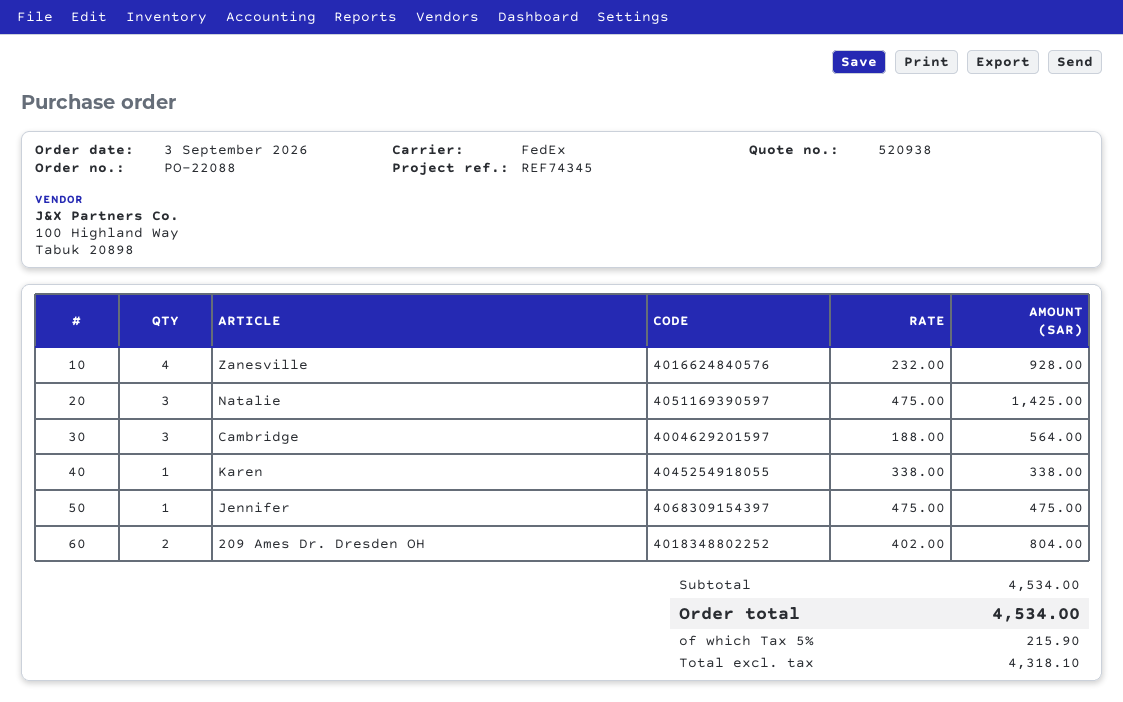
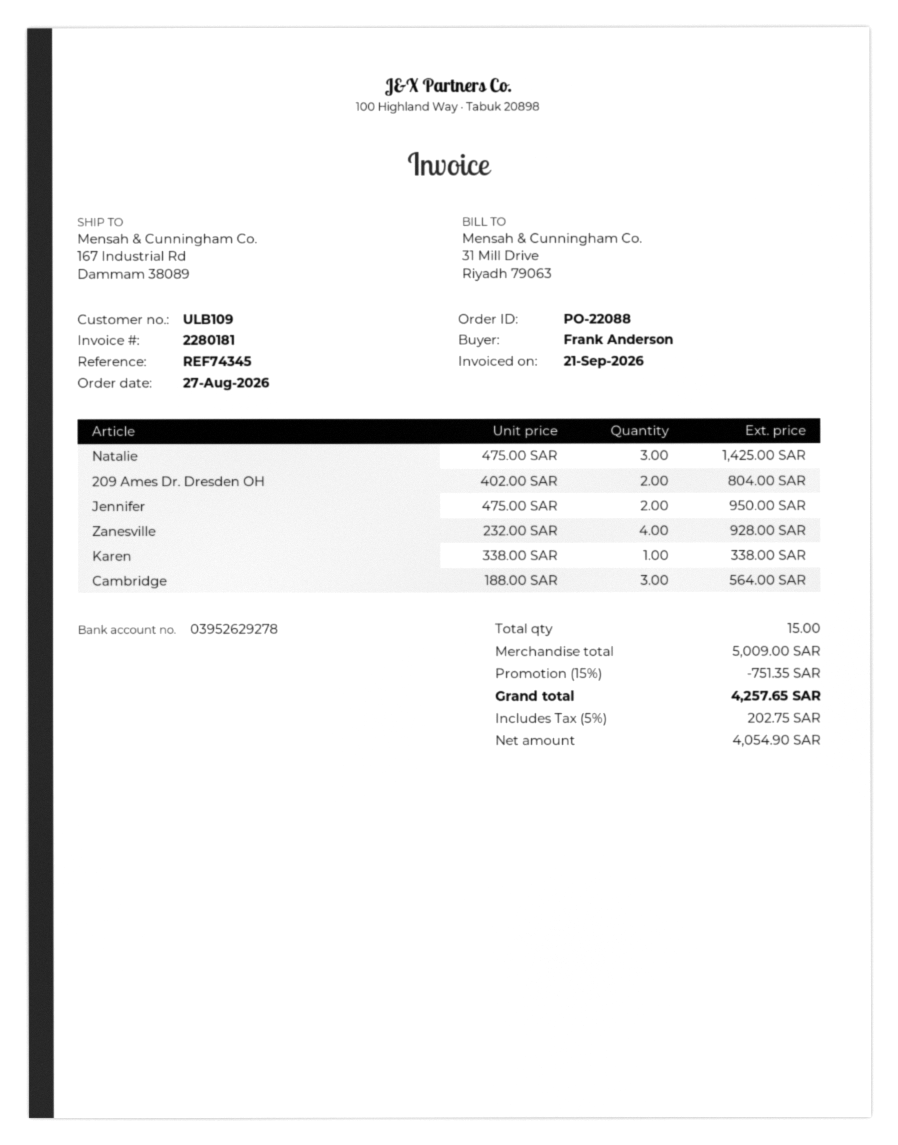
order date: 2026-09-03 -> 2026-08-27
Jennifer: 1 x 475.00 = 475.00 -> 2 x 475.00 = 950.00
subtotal: 4534.00 -> 5009.00
discount: none -> 15% = 751.35
net: 4318.10 -> 4054.90
tax: 5% = 215.90 -> 5% = 202.75
total: 4534.00 -> 4257.65

